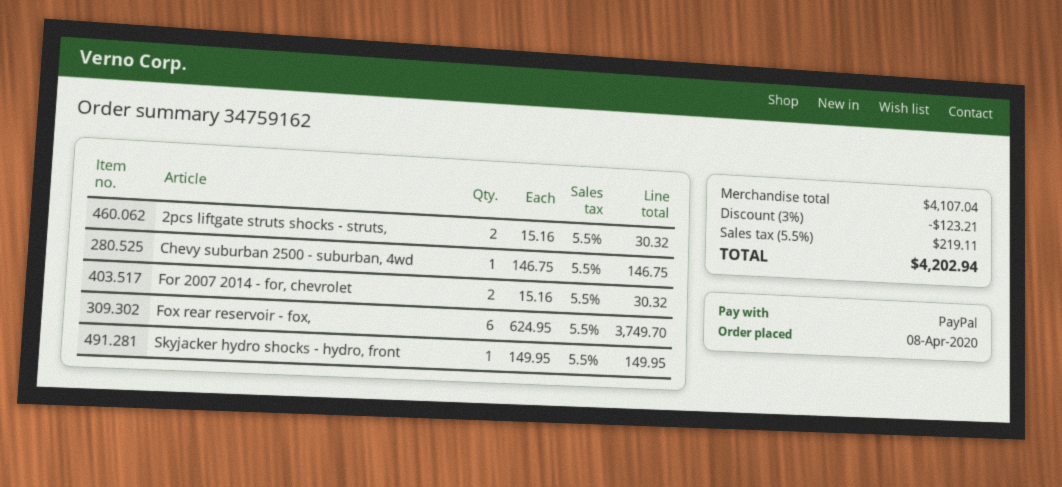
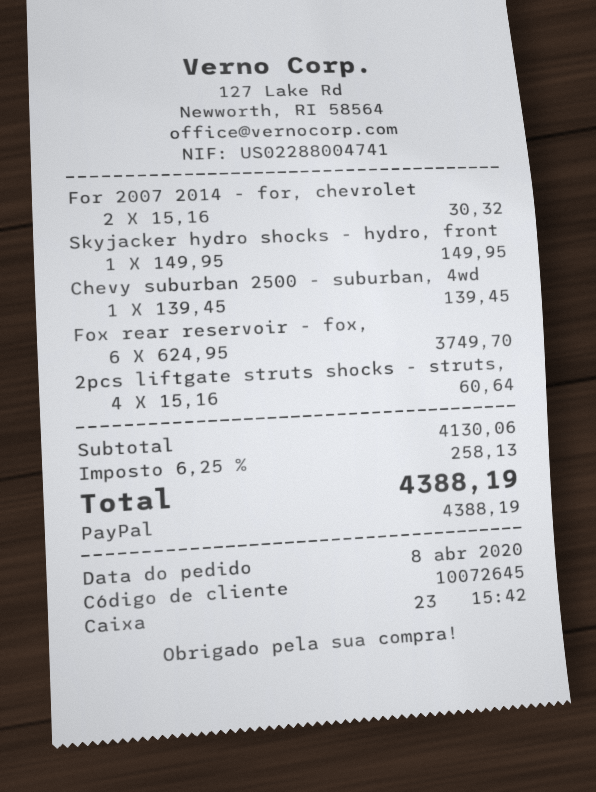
2pcs liftgate struts shocks - struts,: 2 x 15.16 = 30.32 -> 4 x 15.16 = 60.64
Chevy suburban 2500 - suburban, 4wd: 1 x 146.75 = 146.75 -> 1 x 139.45 = 139.45
subtotal: 4107.04 -> 4130.06
discount: 3% = 123.21 -> none
tax: 5.5% = 219.11 -> 6.25% = 258.13
total: 4202.94 -> 4388.19

